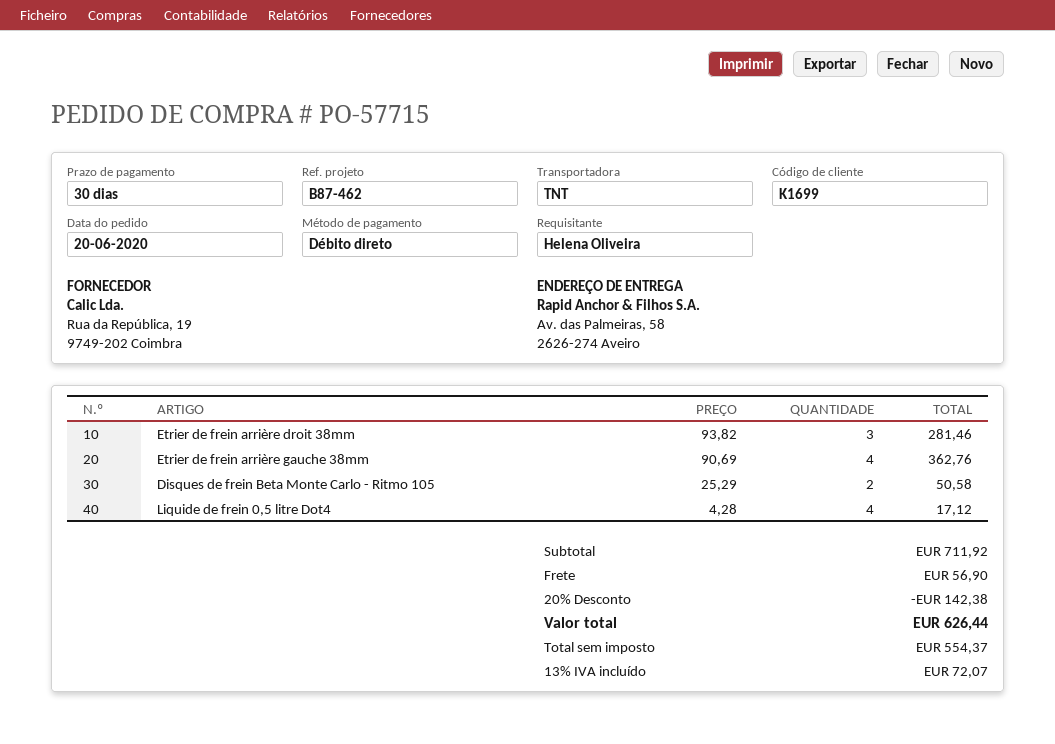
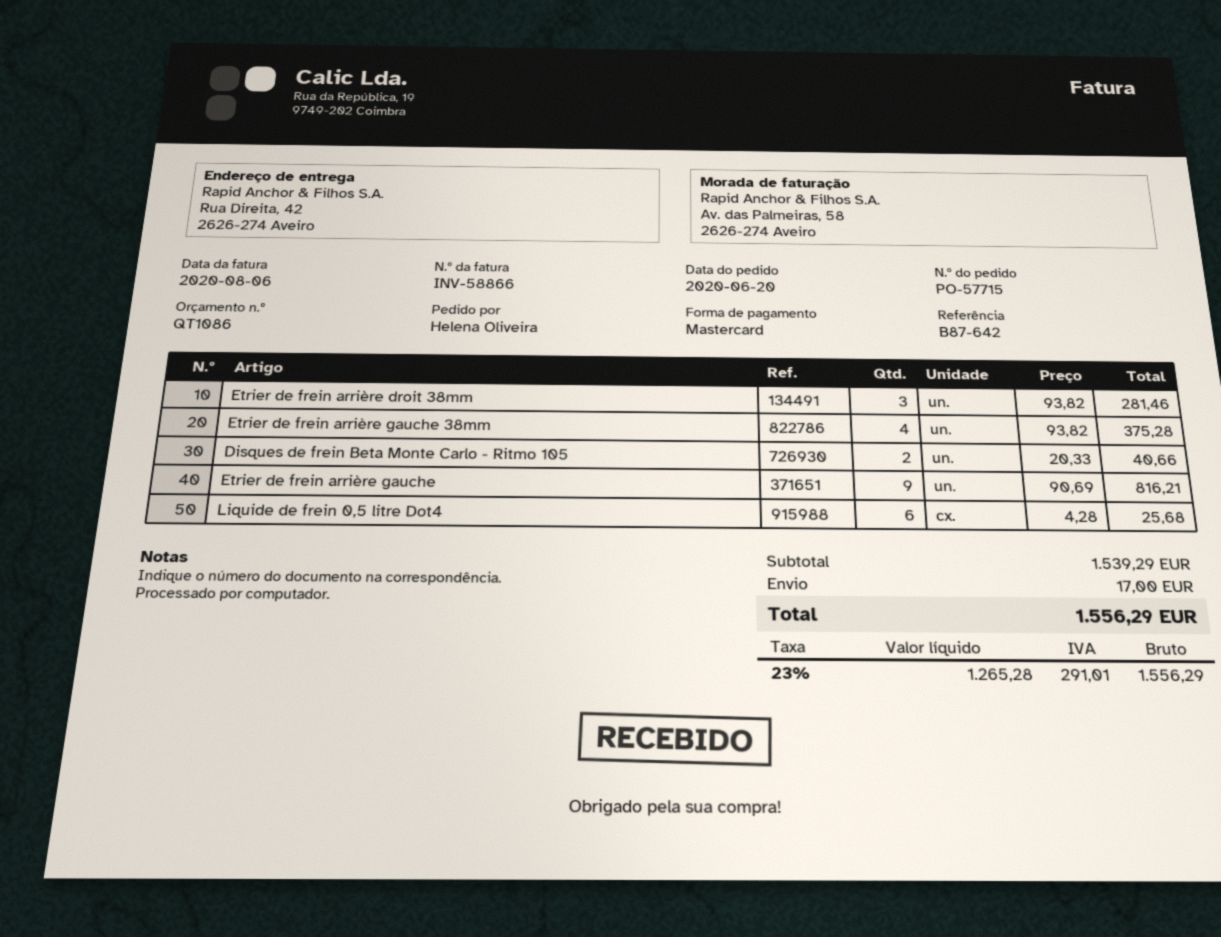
reference: B87-462 -> B87-642
payment method: direct debit -> Mastercard
ship to: Av. das Palmeiras, 58, 2626-274 Aveiro -> Rua Direita, 42, 2626-274 Aveiro
Etrier de frein arrière gauche 38mm: 4 x 90.69 = 362.76 -> 4 x 93.82 = 375.28
Disques de frein Beta Monte Carlo - Ritmo 105: 2 x 25.29 = 50.58 -> 2 x 20.33 = 40.66
Liquide de frein 0,5 litre Dot4: 4 x 4.28 = 17.12 -> 6 x 4.28 = 25.68
Etrier de frein arrière gauche: none -> 9 x 90.69 = 816.21
subtotal: 711.92 -> 1539.29
discount: 20% = 142.38 -> none
shipping: 56.90 -> 17.00
net: 554.37 -> 1265.28
tax: 13% = 72.07 -> 23% = 291.01
total: 626.44 -> 1556.29

